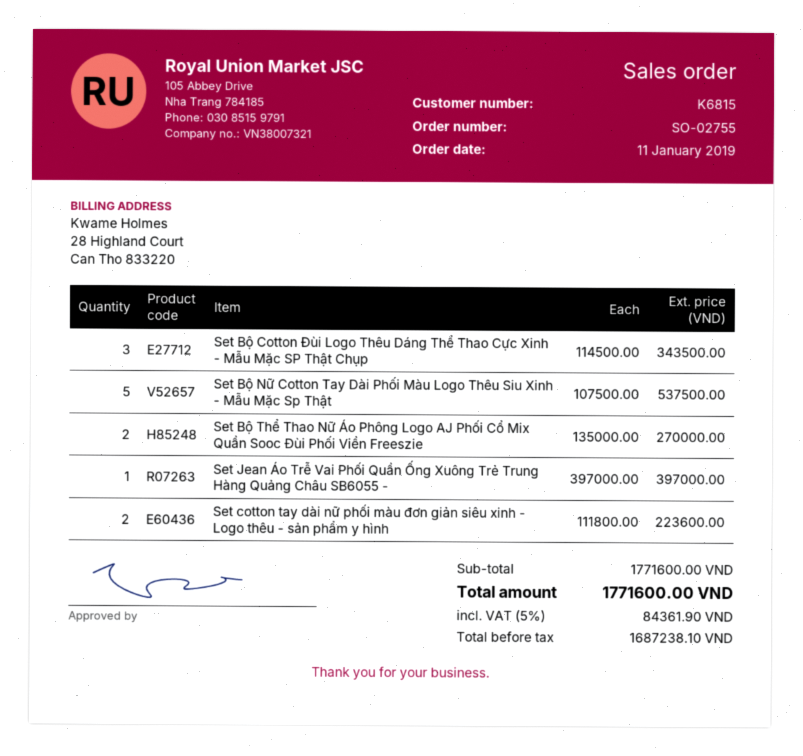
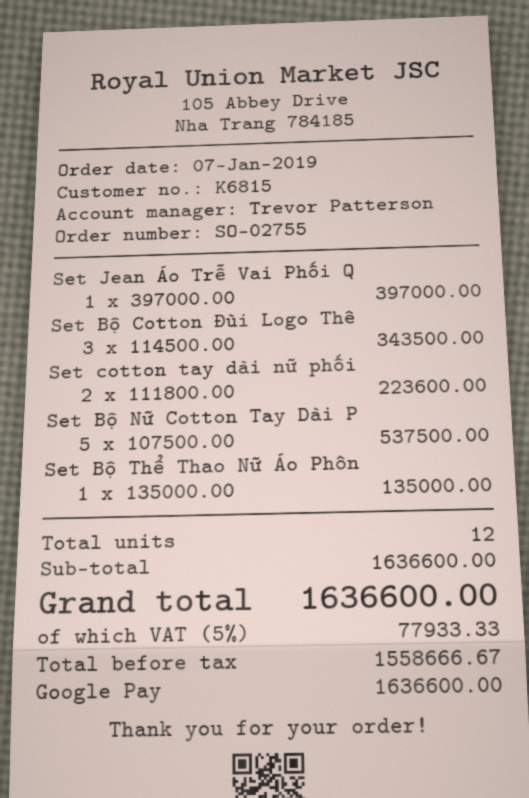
order date: 2019-01-11 -> 2019-01-07
Set Bộ Thể Thao Nữ Áo Phông Logo AJ Phối Cổ Mix Quần Sooc Đùi Phối Viền Freeszie: 2 x 135000.00 = 270000.00 -> 1 x 135000.00 = 135000.00
subtotal: 1771600.00 -> 1636600.00
net: 1687238.10 -> 1558666.67
tax: 5% = 84361.90 -> 5% = 77933.33
total: 1771600.00 -> 1636600.00

